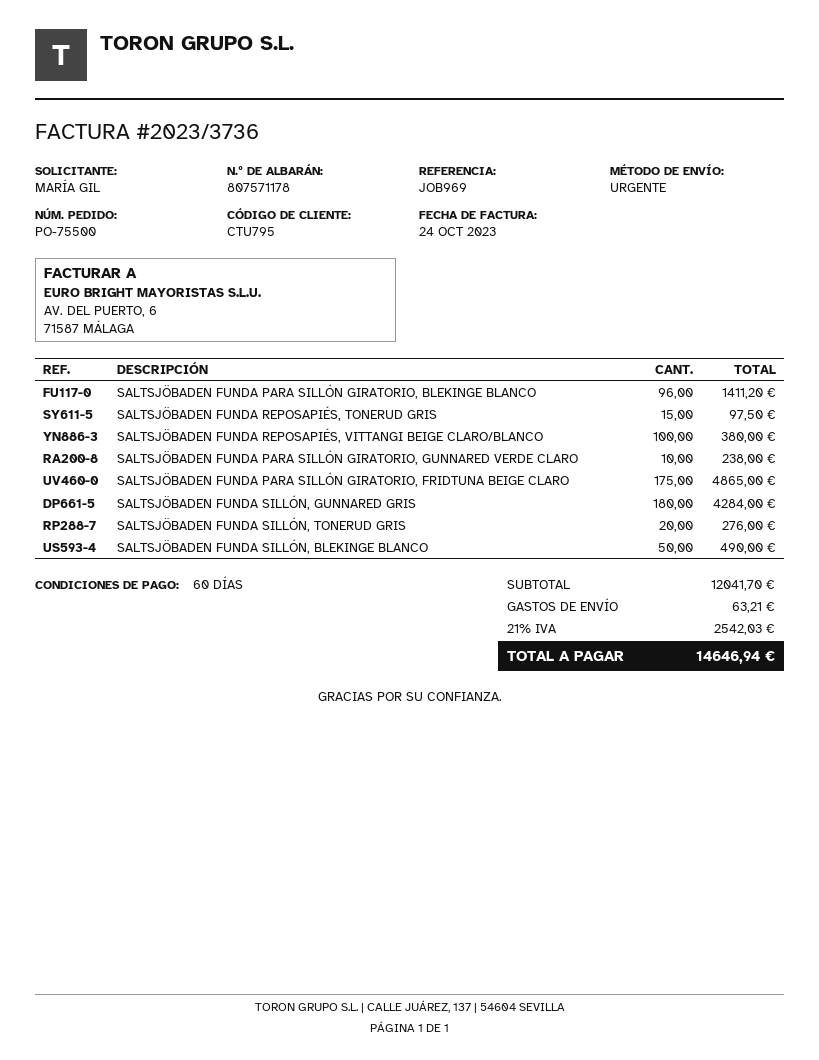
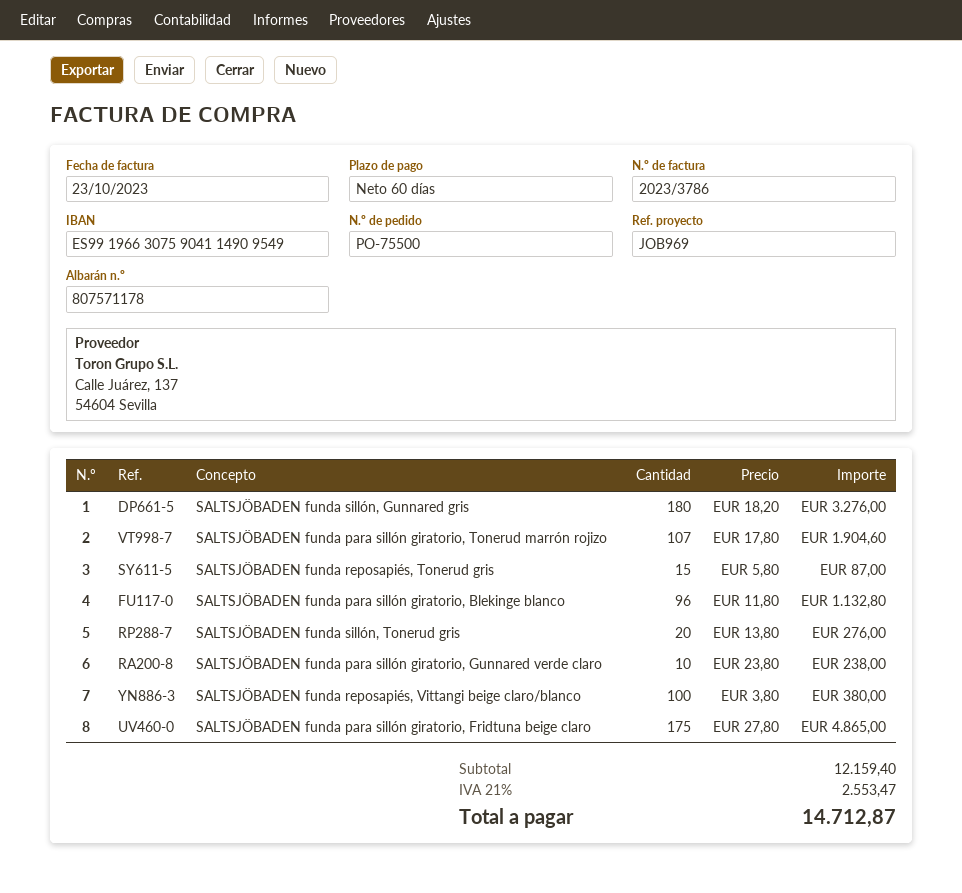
invoice number: 2023/3736 -> 2023/3786
invoice date: 2023-10-24 -> 2023-10-23
SALTSJÖBADEN FUNDA PARA SILLÓN GIRATORIO, BLEKINGE BLANCO: 96 for 1411.20 -> 96 for 1132.80
SALTSJÖBADEN FUNDA REPOSAPIÉS, TONERUD GRIS: 15 for 97.50 -> 15 for 87.00
SALTSJÖBADEN FUNDA SILLÓN, GUNNARED GRIS: 180 for 4284.00 -> 180 for 3276.00
SALTSJÖBADEN FUNDA SILLÓN, BLEKINGE BLANCO: 50 for 490.00 -> none
SALTSJÖBADEN funda para sillón giratorio, Tonerud marrón rojizo: none -> 107 for 1904.60
subtotal: 12041.70 -> 12159.40
shipping: 63.21 -> none
tax: 21% = 2542.03 -> 21% = 2553.47
total: 14646.94 -> 14712.87

